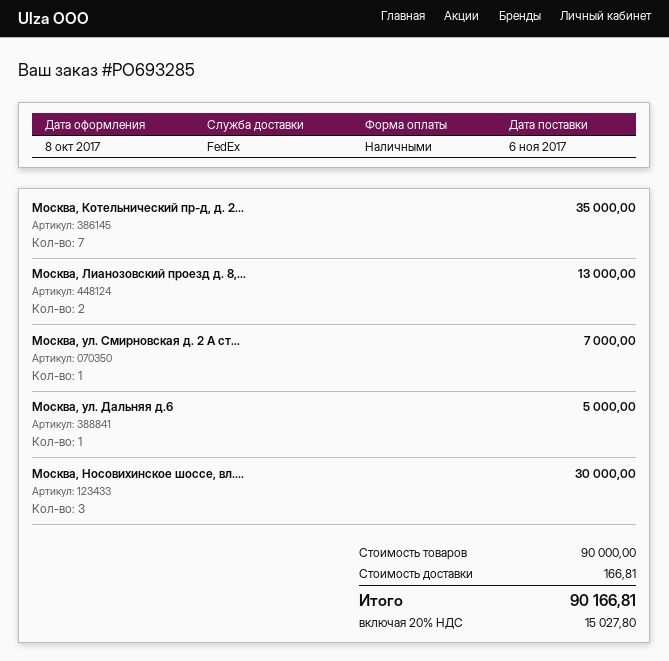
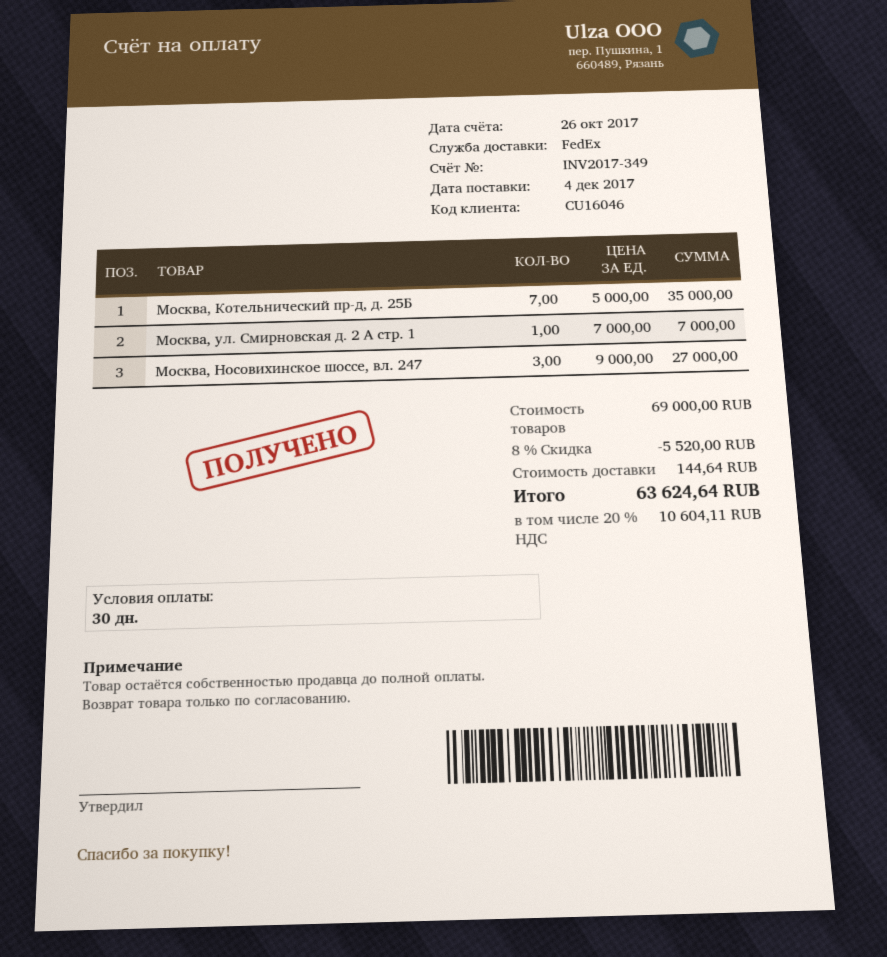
delivery date: 2017-11-06 -> 2017-12-04
Москва, Лианозовский проезд д. 8,...: 2 for 13000.00 -> none
Москва, ул. Дальняя д.6: 1 for 5000.00 -> none
Москва, Носовихинское шоссе, вл....: 3 for 30000.00 -> 3 for 27000.00
subtotal: 90000.00 -> 69000.00
discount: none -> 8% = 5520.00
shipping: 166.81 -> 144.64
tax: 20% = 15027.80 -> 20% = 10604.11
total: 90166.81 -> 63624.64

